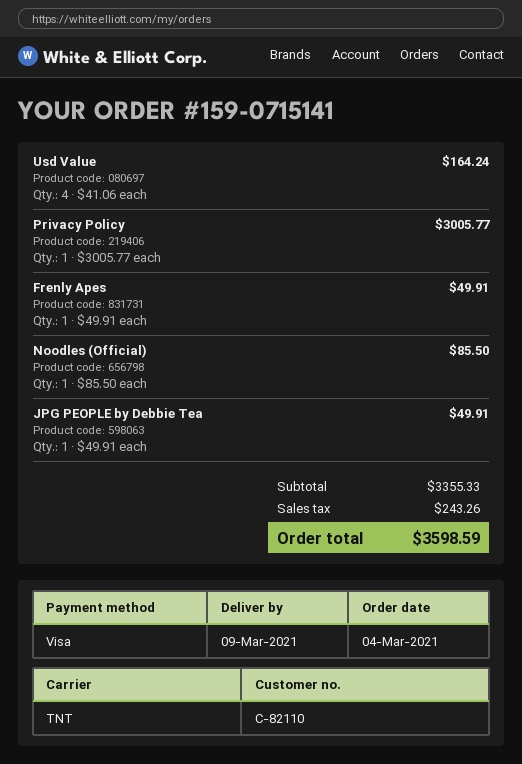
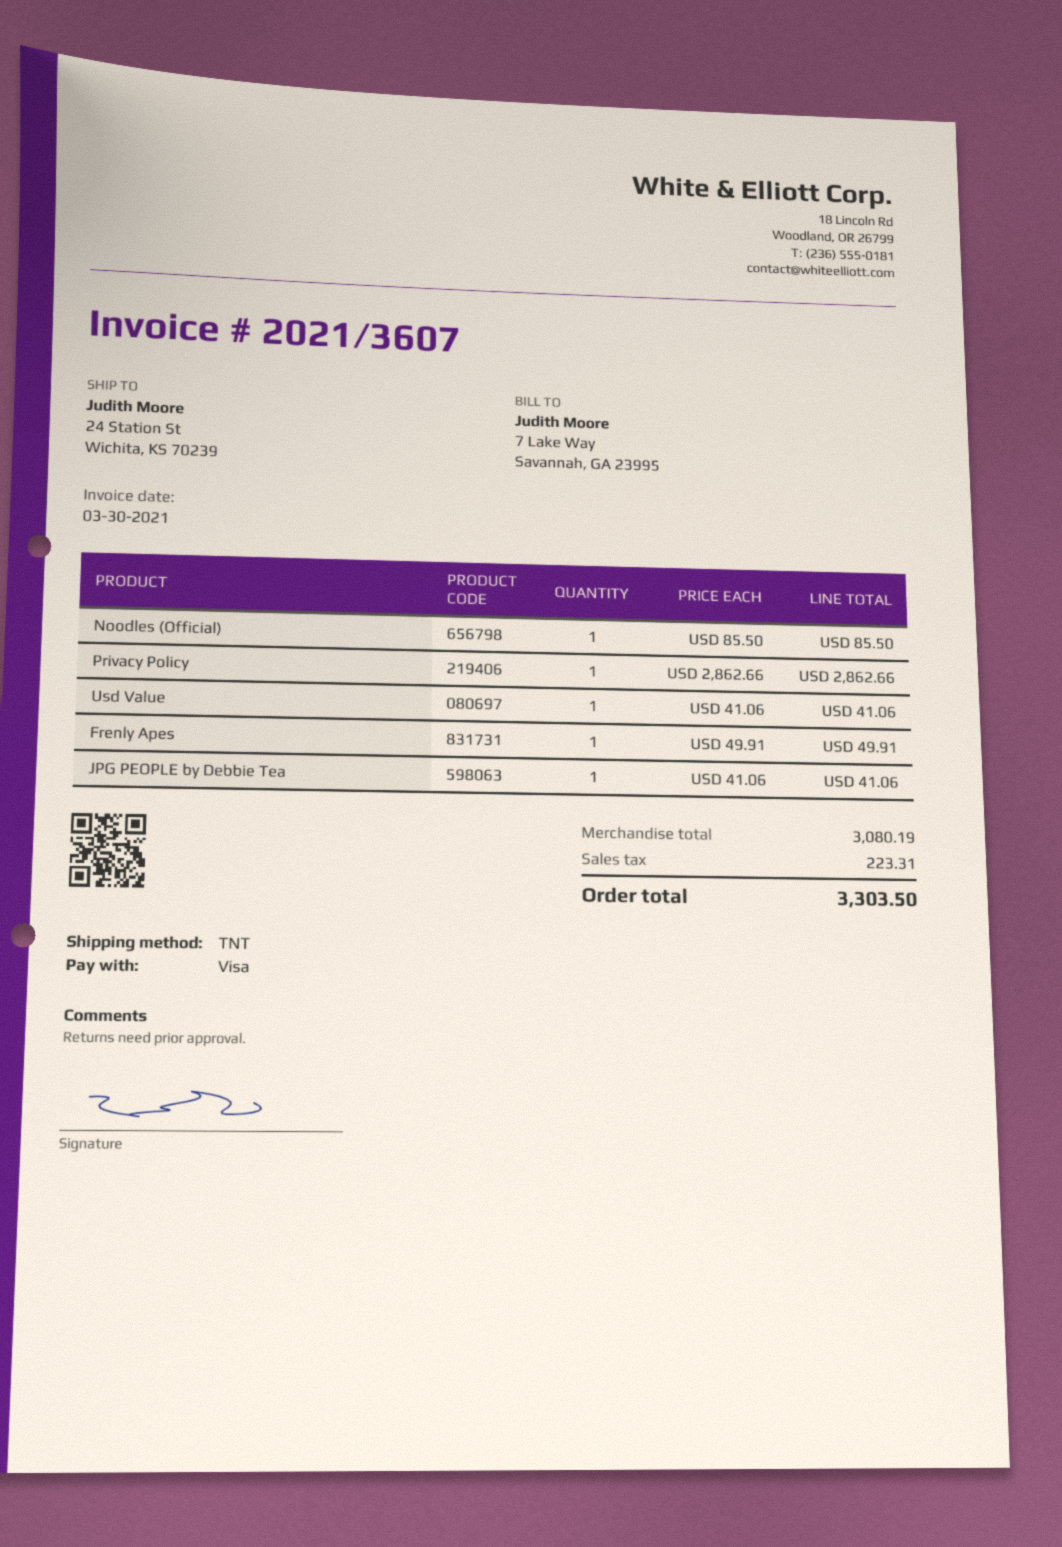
Usd Value: 4 x 41.06 = 164.24 -> 1 x 41.06 = 41.06
Privacy Policy: 1 x 3005.77 = 3005.77 -> 1 x 2862.66 = 2862.66
JPG PEOPLE by Debbie Tea: 1 x 49.91 = 49.91 -> 1 x 41.06 = 41.06
subtotal: 3355.33 -> 3080.19
tax: 243.26 -> 223.31
total: 3598.59 -> 3303.50

